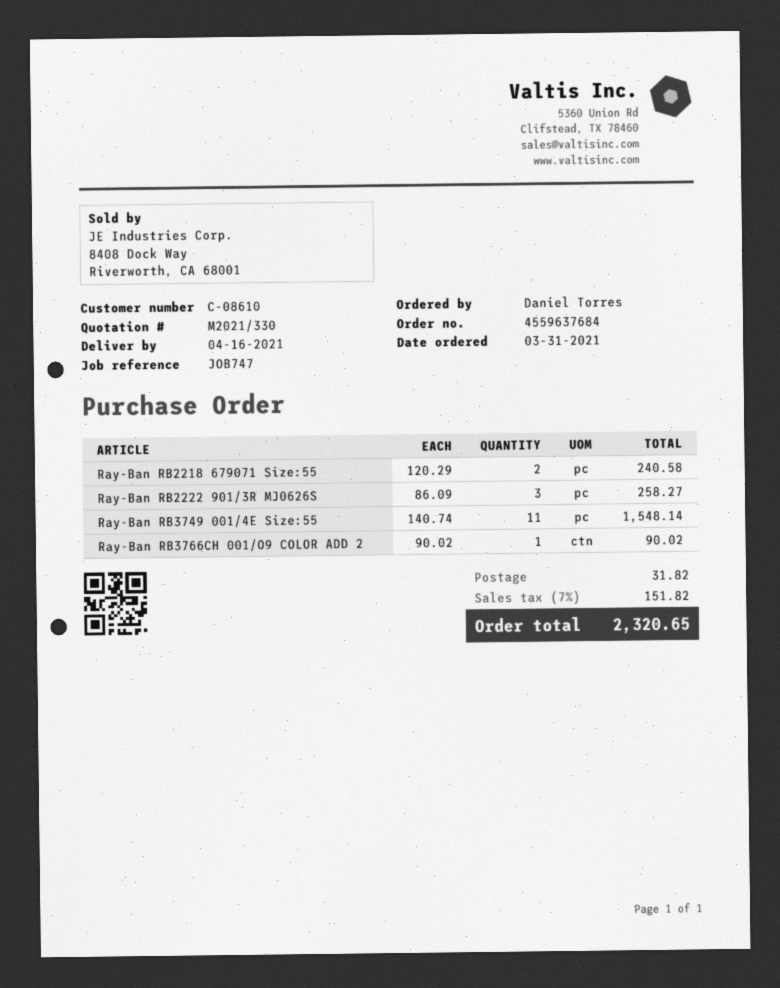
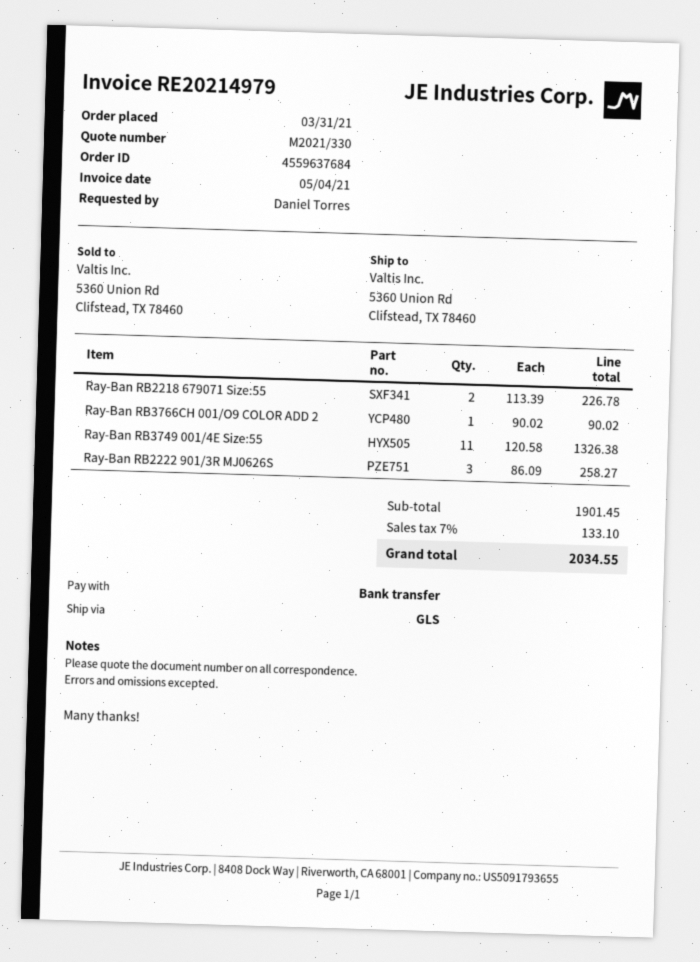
Ray-Ban RB2218 679071 Size:55: 2 x 120.29 = 240.58 -> 2 x 113.39 = 226.78
Ray-Ban RB3749 001/4E Size:55: 11 x 140.74 = 1548.14 -> 11 x 120.58 = 1326.38
shipping: 31.82 -> none
tax: 7% = 151.82 -> 7% = 133.10
total: 2320.65 -> 2034.55

